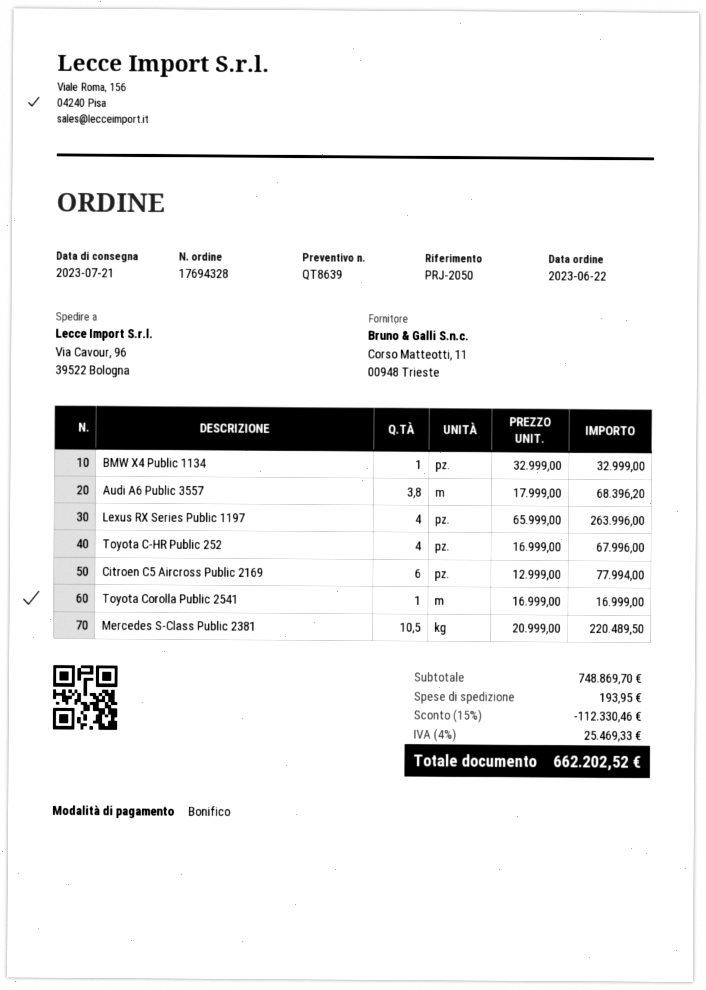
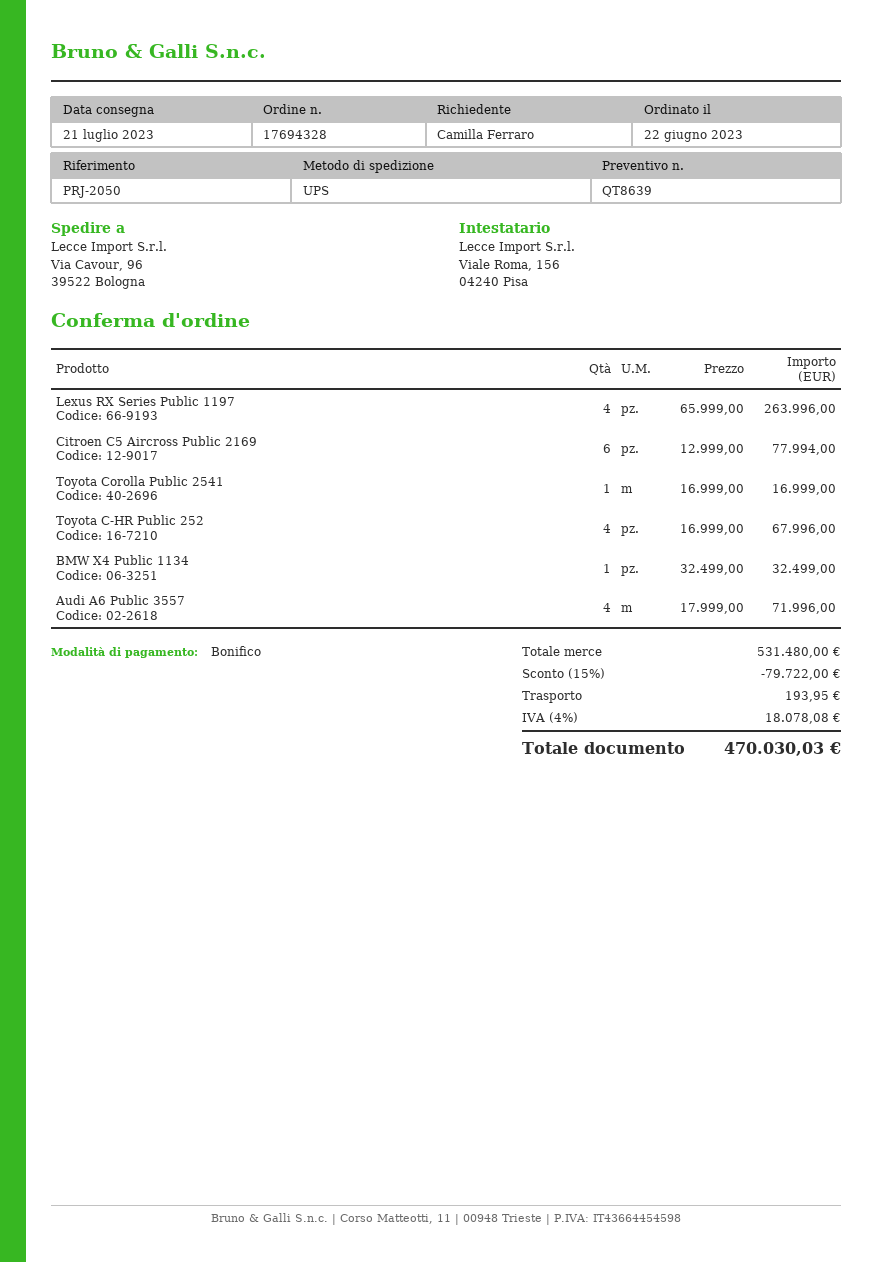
BMW X4 Public 1134: 1 x 32999.00 = 32999.00 -> 1 x 32499.00 = 32499.00
Audi A6 Public 3557: 3.8 x 17999.00 = 68396.20 -> 4 x 17999.00 = 71996.00
Mercedes S-Class Public 2381: 10.5 x 20999.00 = 220489.50 -> none
subtotal: 748869.70 -> 531480.00
discount: 15% = 112330.46 -> 15% = 79722.00
tax: 4% = 25469.33 -> 4% = 18078.08
total: 662202.52 -> 470030.03

